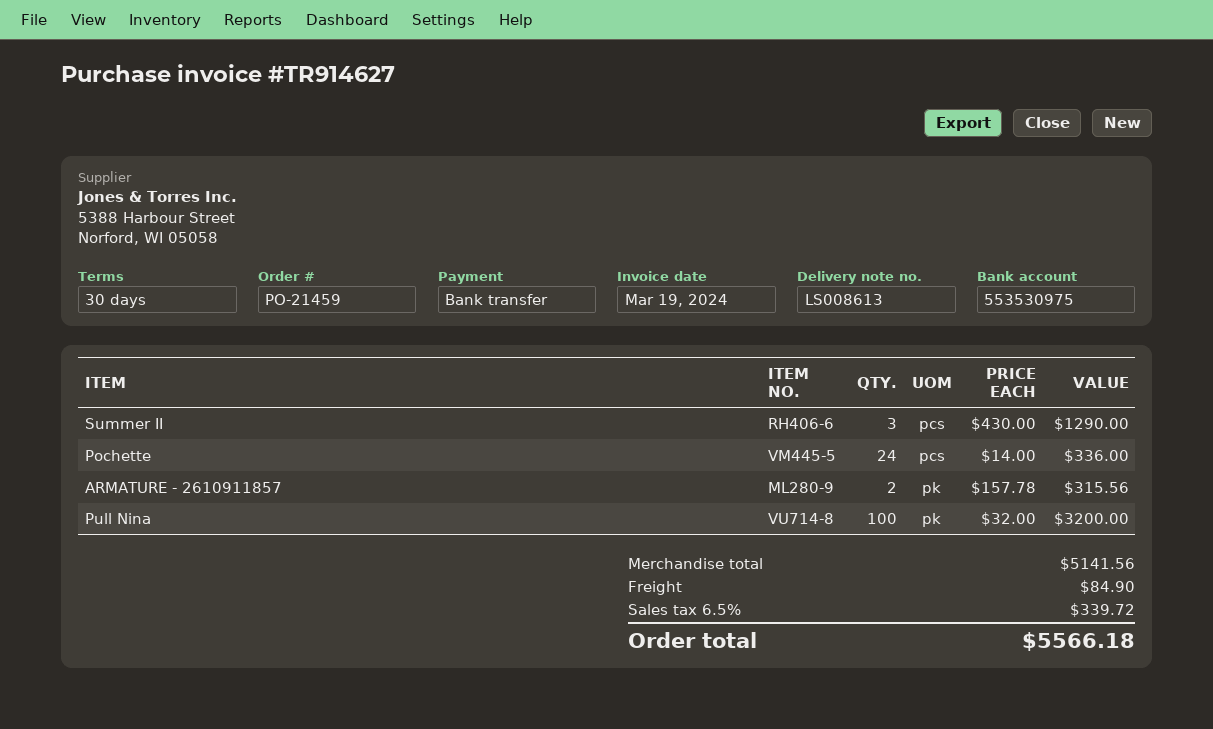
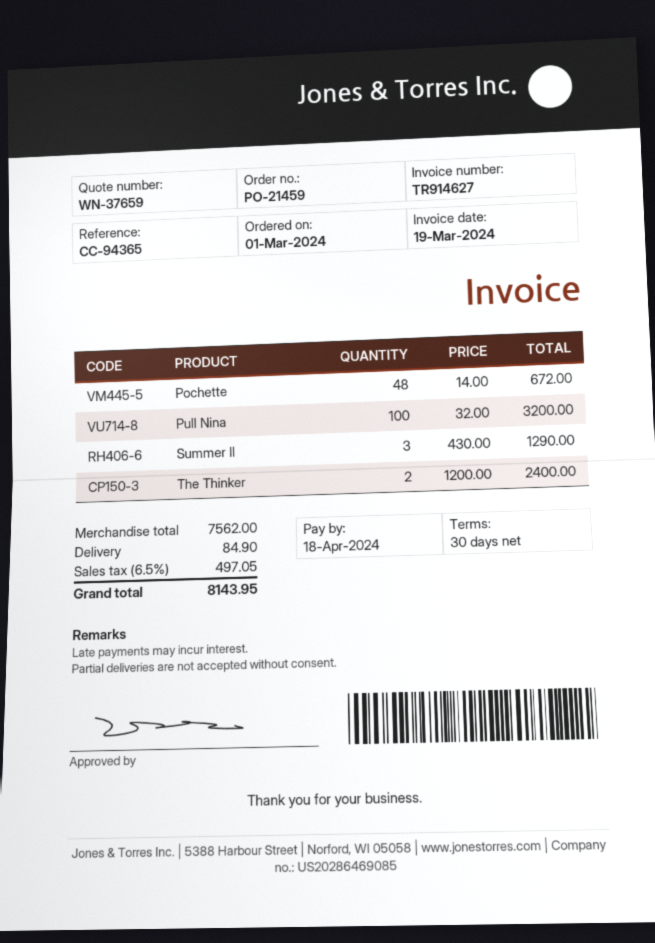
Pochette: 24 x 14.00 = 336.00 -> 48 x 14.00 = 672.00
ARMATURE - 2610911857: 2 x 157.78 = 315.56 -> none
The Thinker: none -> 2 x 1200.00 = 2400.00
subtotal: 5141.56 -> 7562.00
tax: 6.5% = 339.72 -> 6.5% = 497.05
total: 5566.18 -> 8143.95

